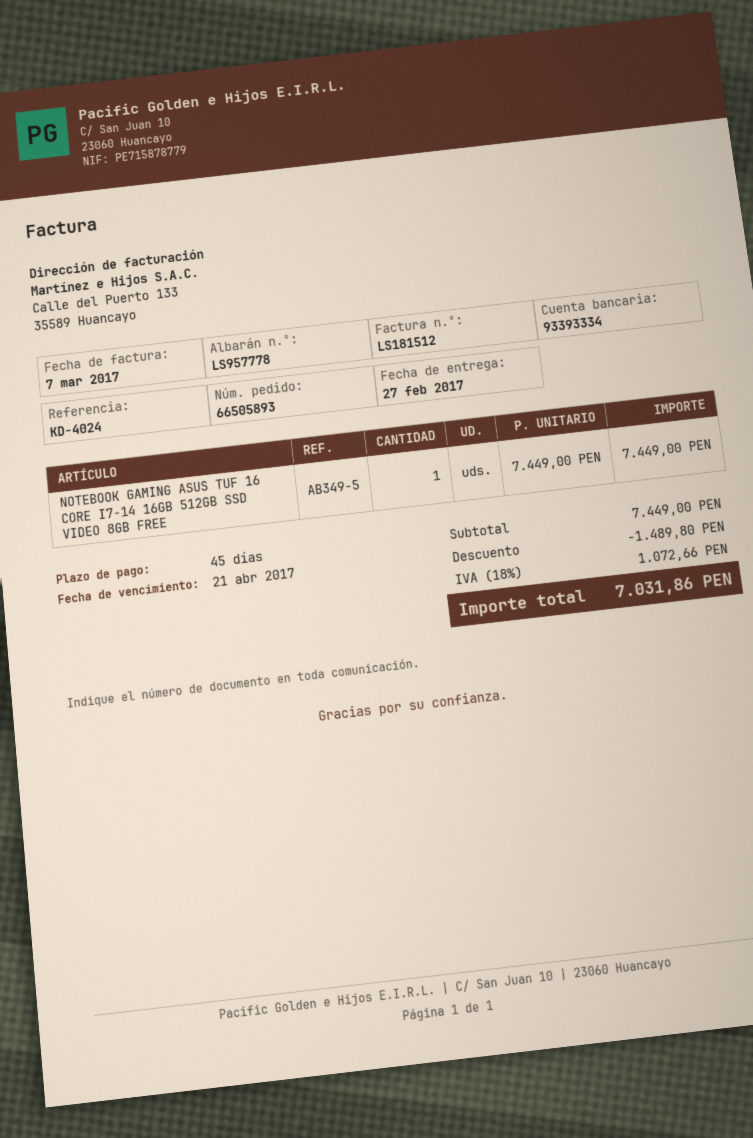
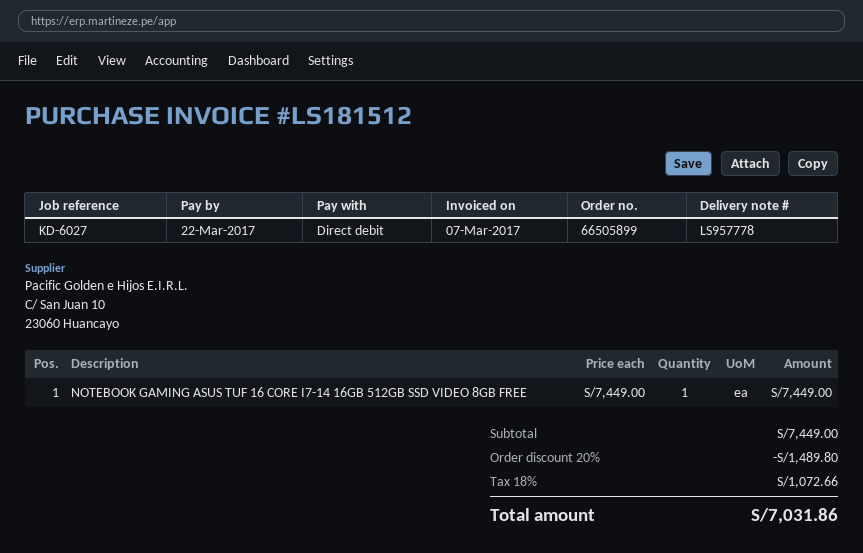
order number: 66505893 -> 66505899
due date: 2017-04-21 -> 2017-03-22
reference: KD-4024 -> KD-6027

